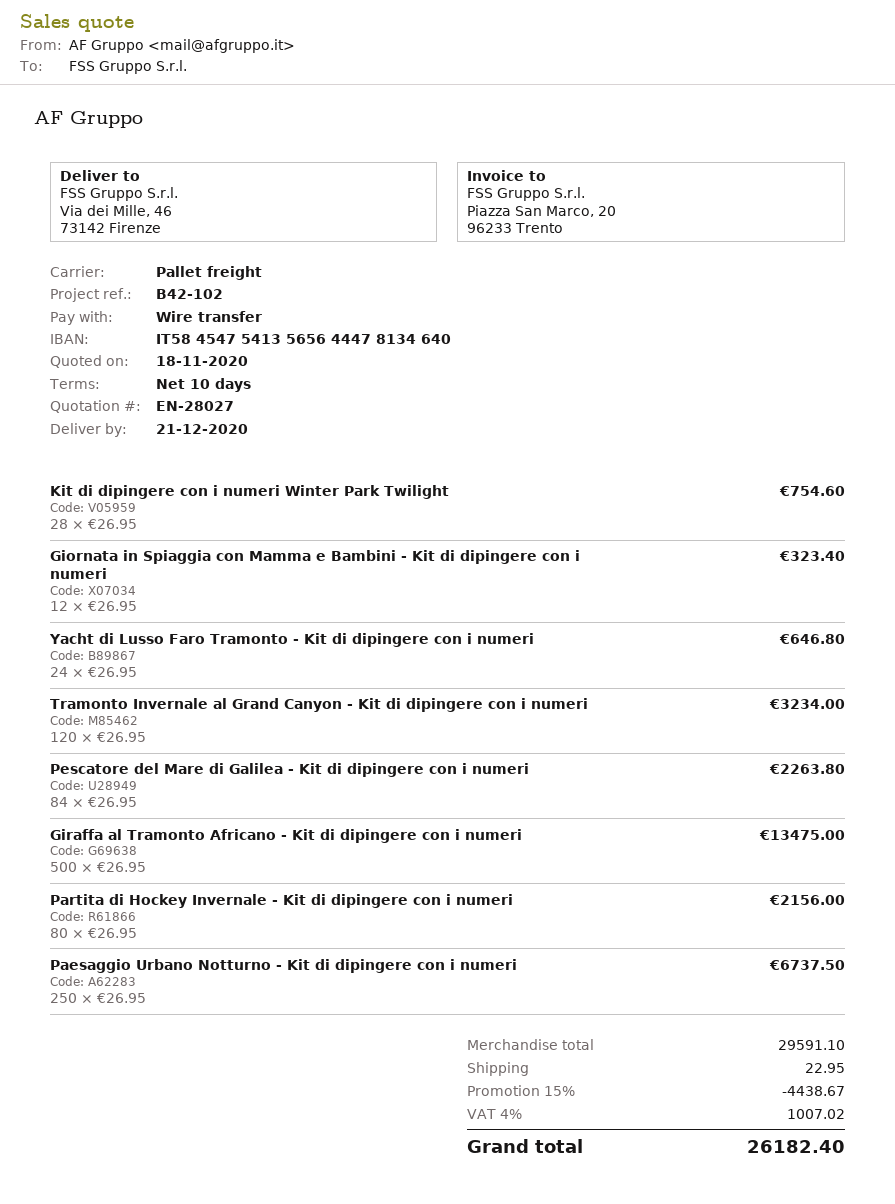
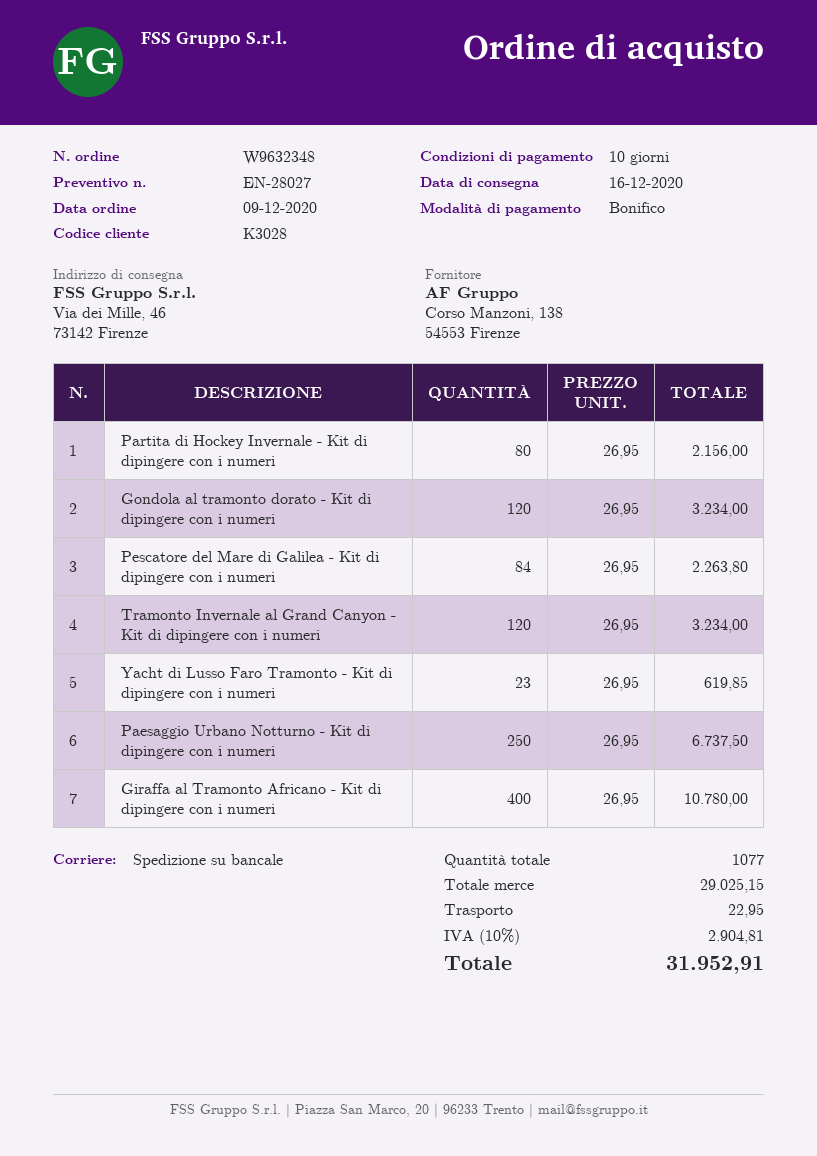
delivery date: 2020-12-21 -> 2020-12-16
Kit di dipingere con i numeri Winter Park Twilight: 28 x 26.95 = 754.60 -> none
Giornata in Spiaggia con Mamma e Bambini - Kit di dipingere con i numeri: 12 x 26.95 = 323.40 -> none
Yacht di Lusso Faro Tramonto - Kit di dipingere con i numeri: 24 x 26.95 = 646.80 -> 23 x 26.95 = 619.85
Giraffa al Tramonto Africano - Kit di dipingere con i numeri: 500 x 26.95 = 13475.00 -> 400 x 26.95 = 10780.00
Gondola al tramonto dorato - Kit di dipingere con i numeri: none -> 120 x 26.95 = 3234.00
subtotal: 29591.10 -> 29025.15
discount: 15% = 4438.67 -> none
tax: 4% = 1007.02 -> 10% = 2904.81
total: 26182.40 -> 31952.91

